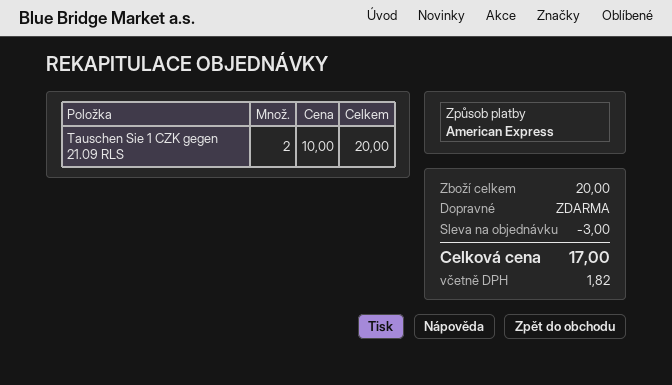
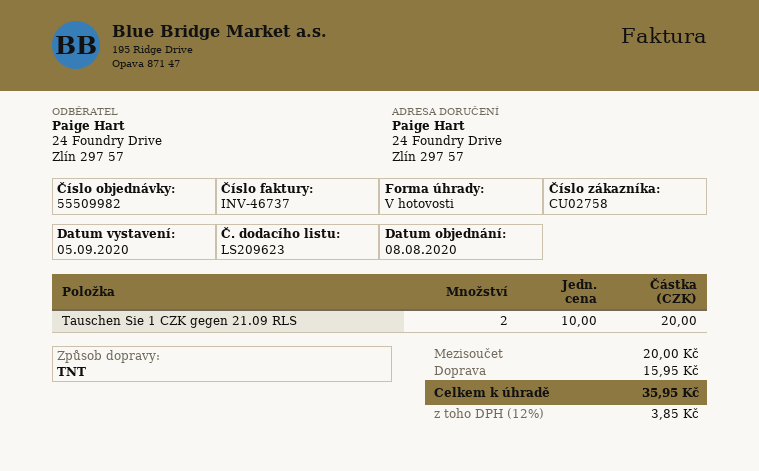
payment method: American Express -> cash
discount: 3.00 -> none
shipping: 0.00 -> 15.95
tax: 1.82 -> 3.85
total: 17.00 -> 35.95

